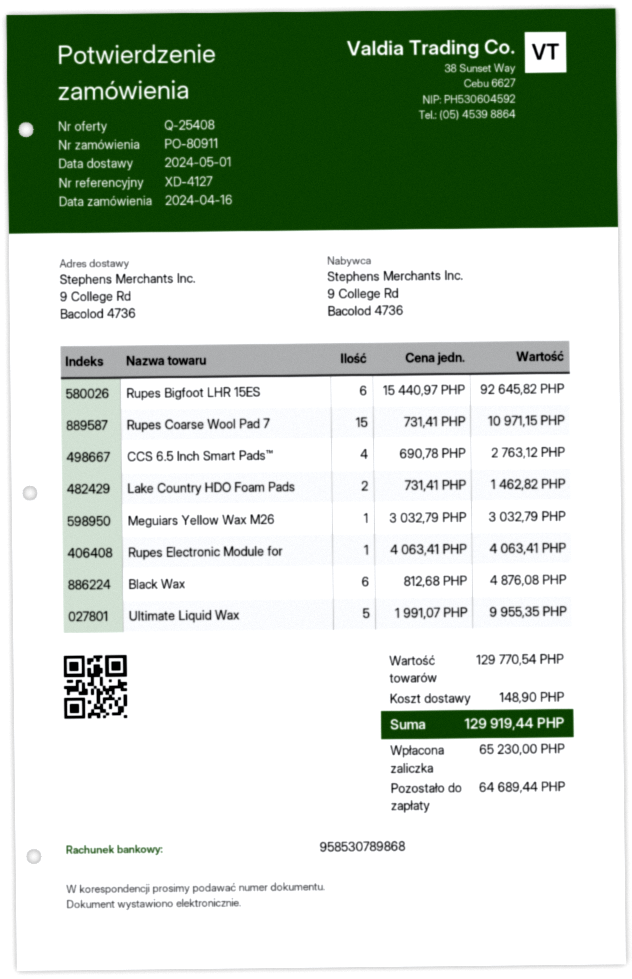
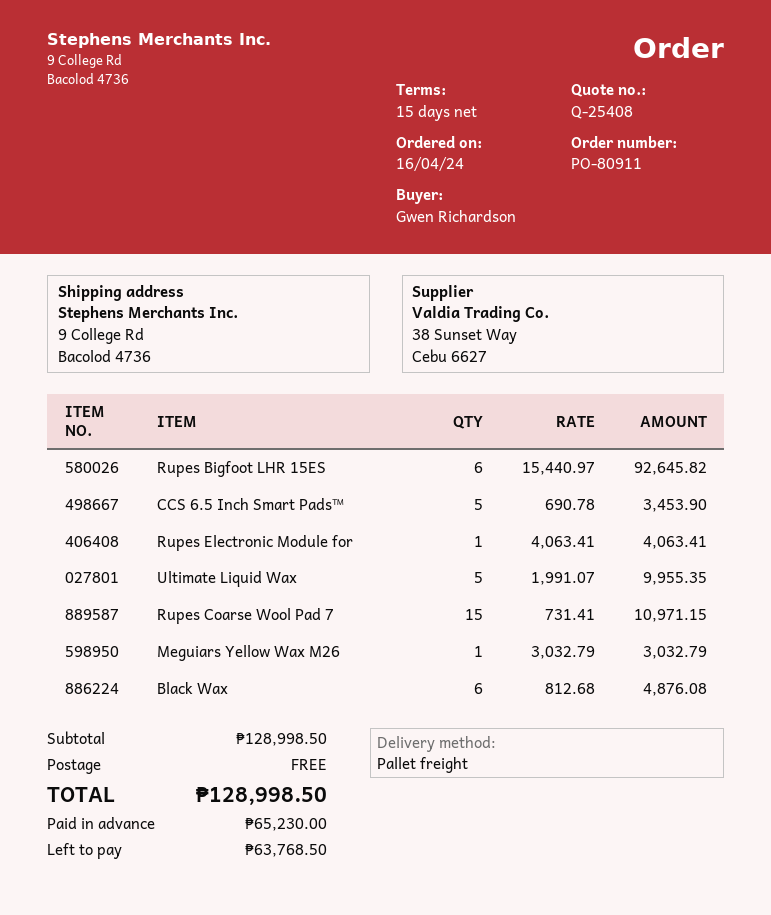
CCS 6.5 Inch Smart Pads™: 4 x 690.78 = 2763.12 -> 5 x 690.78 = 3453.90
Lake Country HDO Foam Pads: 2 x 731.41 = 1462.82 -> none
subtotal: 129770.54 -> 128998.50
shipping: 148.90 -> 0.00
total: 129919.44 -> 128998.50
balance: 64689.44 -> 63768.50

